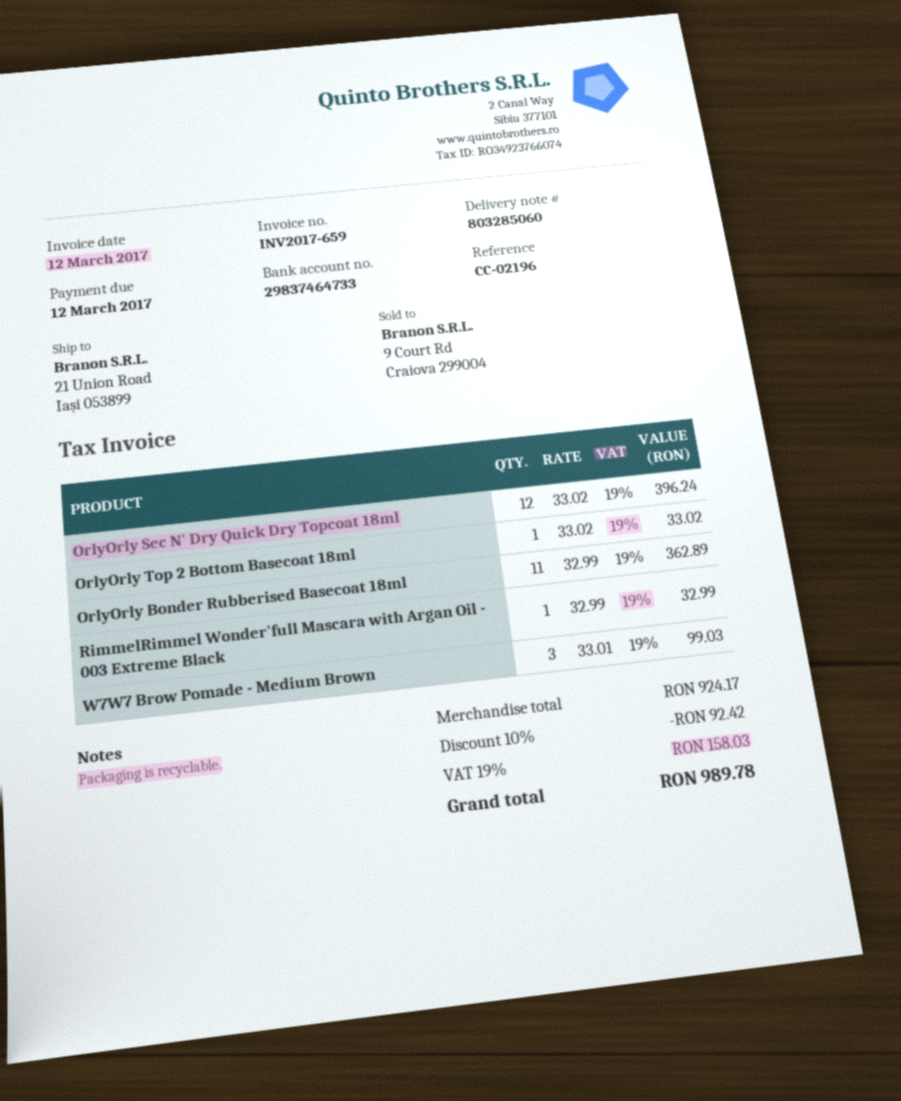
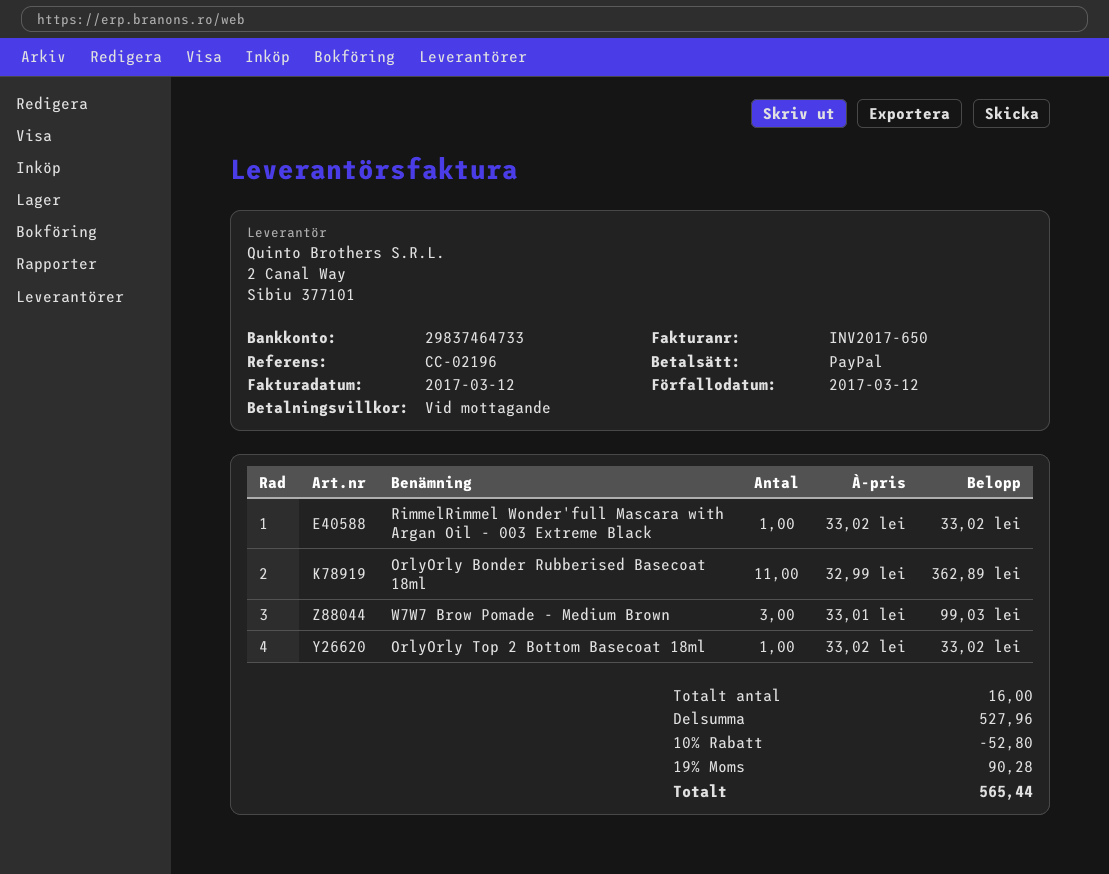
invoice number: INV2017-659 -> INV2017-650
OrlyOrly Sec N' Dry Quick Dry Topcoat 18ml: 12 x 33.02 = 396.24 -> none
RimmelRimmel Wonder'full Mascara with Argan Oil - 003 Extreme Black: 1 x 32.99 = 32.99 -> 1 x 33.02 = 33.02
subtotal: 924.17 -> 527.96
discount: 10% = 92.42 -> 10% = 52.80
tax: 19% = 158.03 -> 19% = 90.28
total: 989.78 -> 565.44

